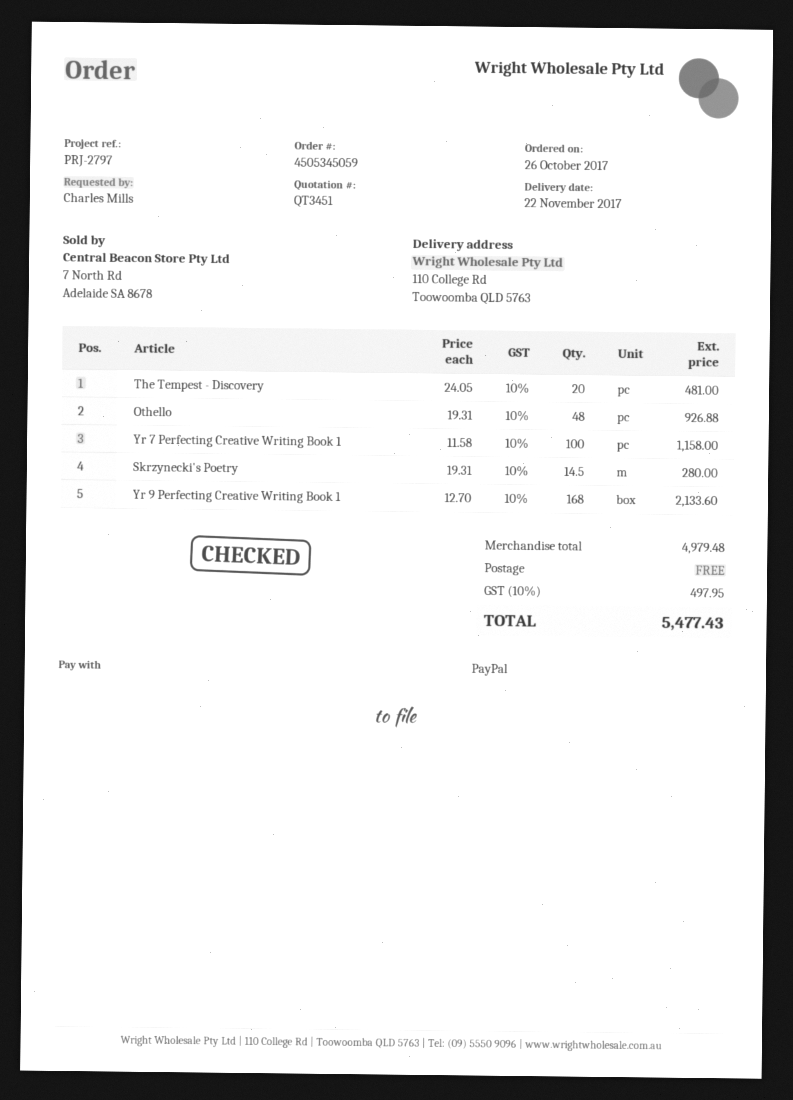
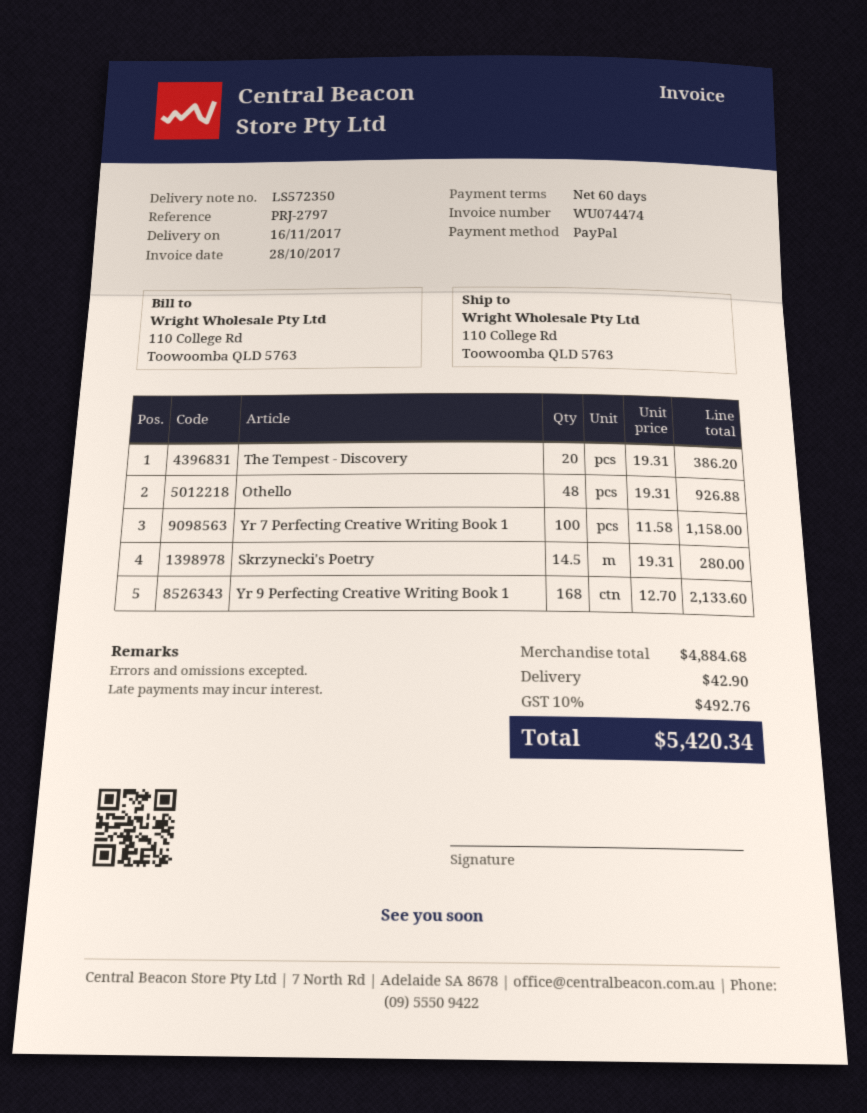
delivery date: 2017-11-22 -> 2017-11-16
The Tempest - Discovery: 20 x 24.05 = 481.00 -> 20 x 19.31 = 386.20
subtotal: 4979.48 -> 4884.68
shipping: 0.00 -> 42.90
tax: 10% = 497.95 -> 10% = 492.76
total: 5477.43 -> 5420.34

